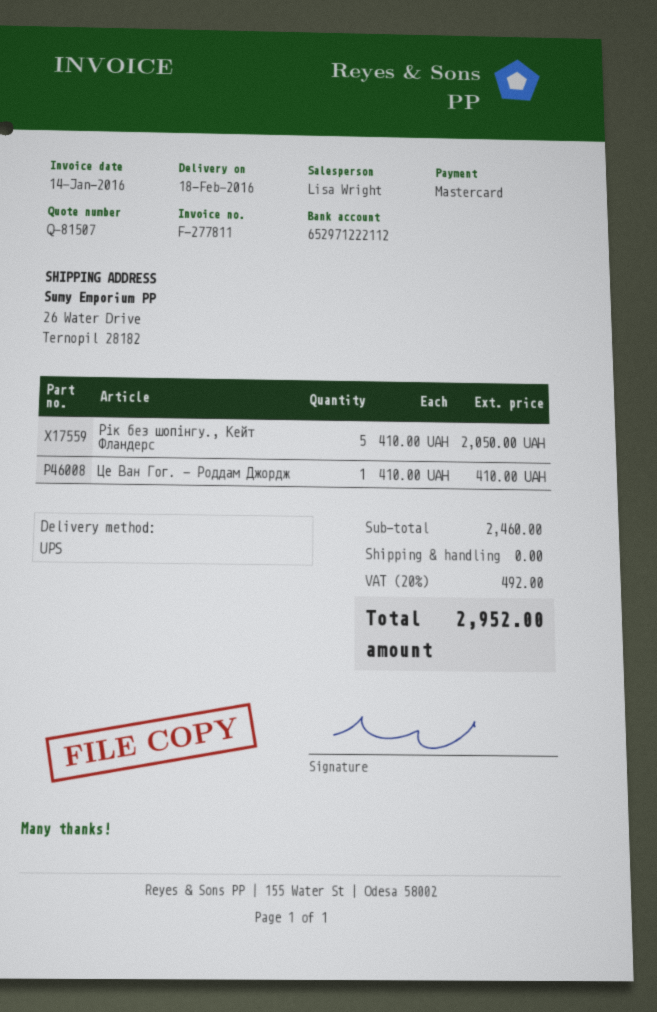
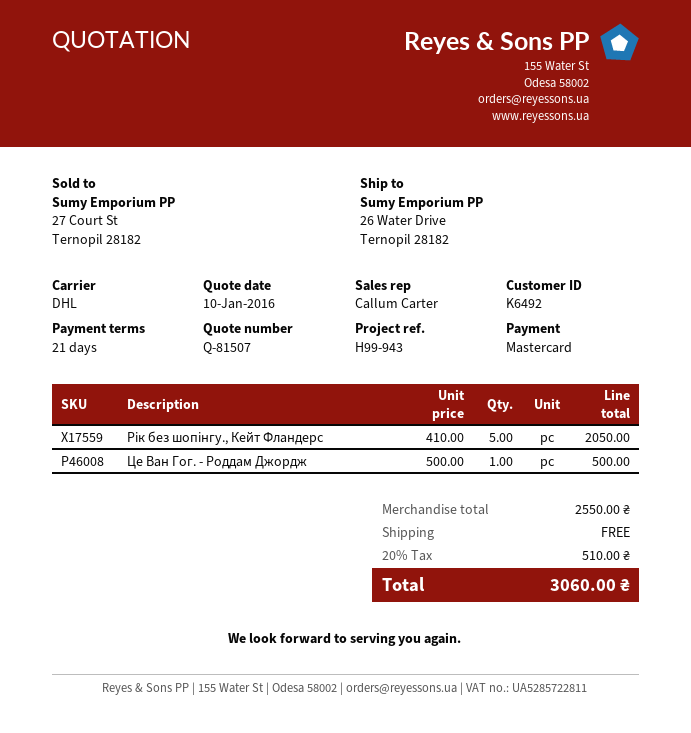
sales rep: Lisa Wright -> Callum Carter
shipping method: UPS -> DHL
Це Ван Гог. - Роддам Джордж: 1 x 410.00 = 410.00 -> 1 x 500.00 = 500.00
subtotal: 2460.00 -> 2550.00
tax: 20% = 492.00 -> 20% = 510.00
total: 2952.00 -> 3060.00

